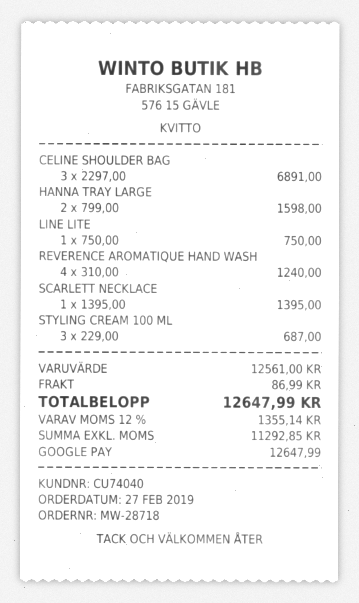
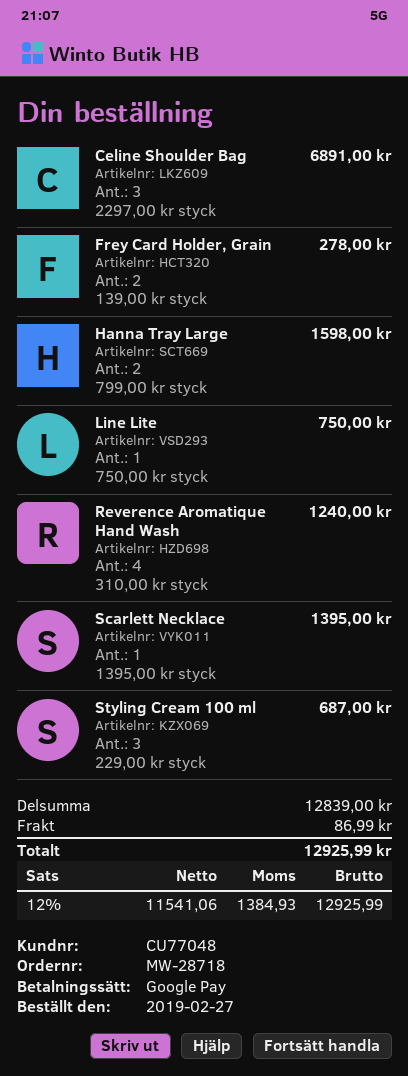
customer number: CU74040 -> CU77048
Frey Card Holder, Grain: none -> 2 x 139.00 = 278.00
subtotal: 12561.00 -> 12839.00
net: 11292.85 -> 11541.06
tax: 12% = 1355.14 -> 12% = 1384.93
total: 12647.99 -> 12925.99

